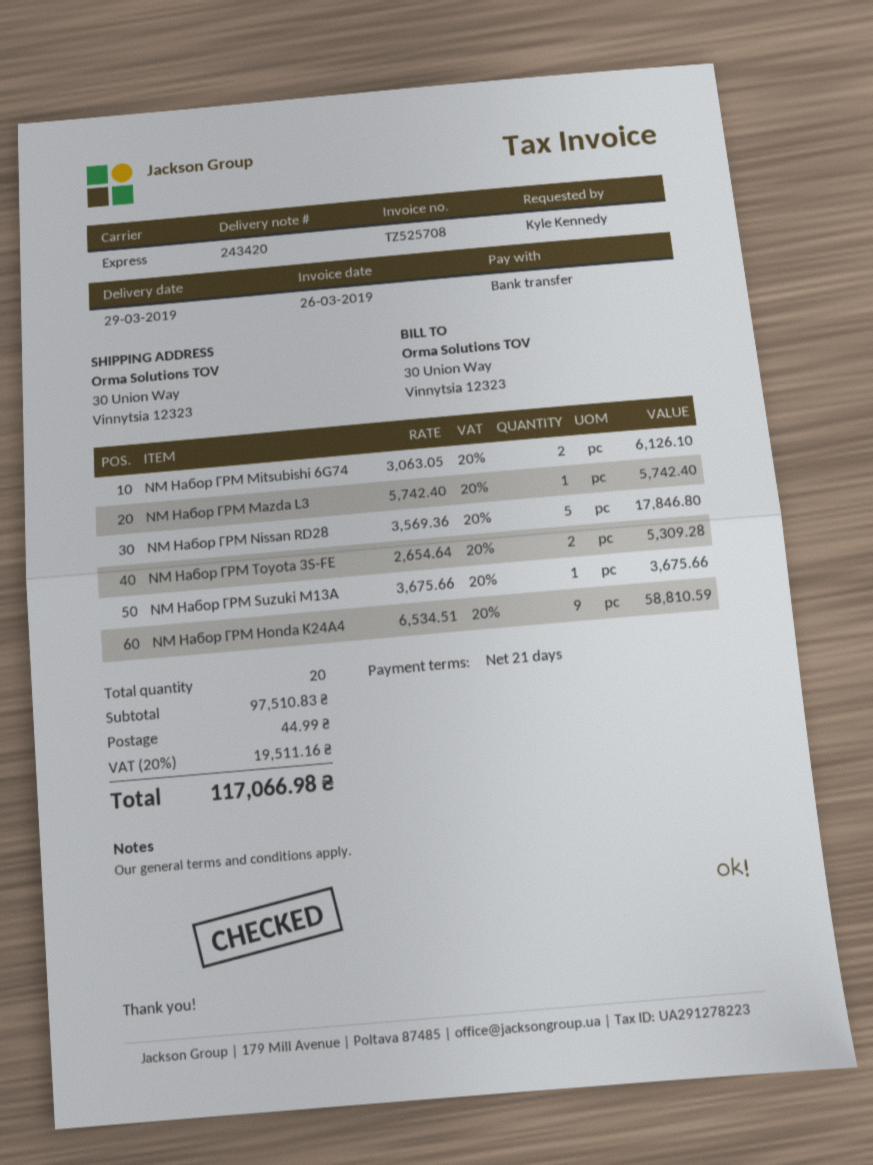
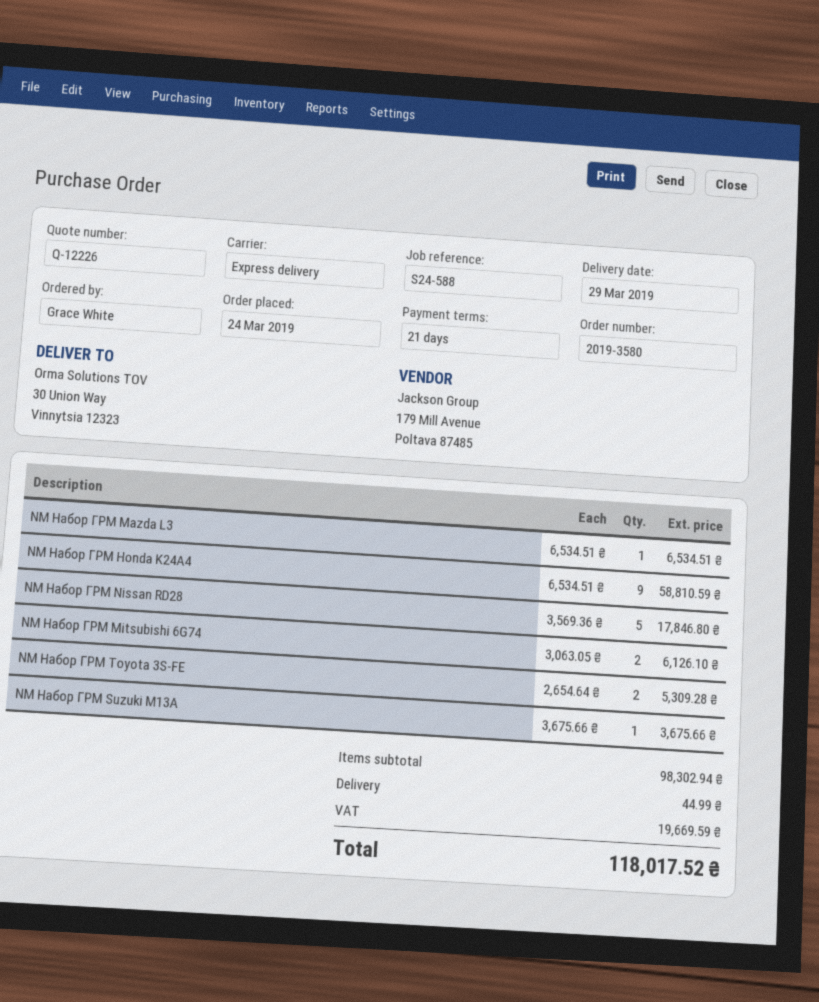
ordered by: Kyle Kennedy -> Grace White
NM Набор ГРМ Mazda L3: 1 x 5742.40 = 5742.40 -> 1 x 6534.51 = 6534.51
subtotal: 97510.83 -> 98302.94
tax: 19511.16 -> 19669.59
total: 117066.98 -> 118017.52

